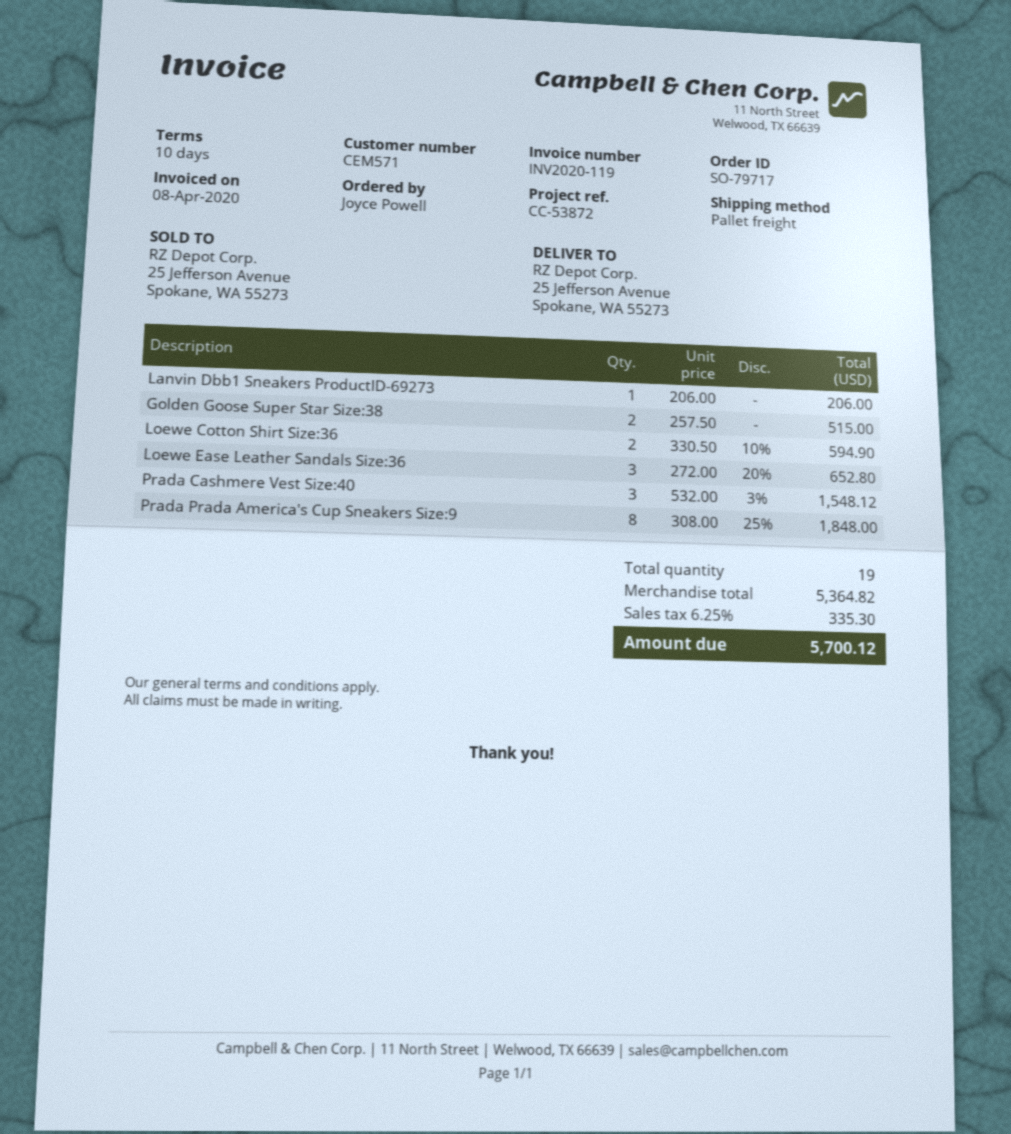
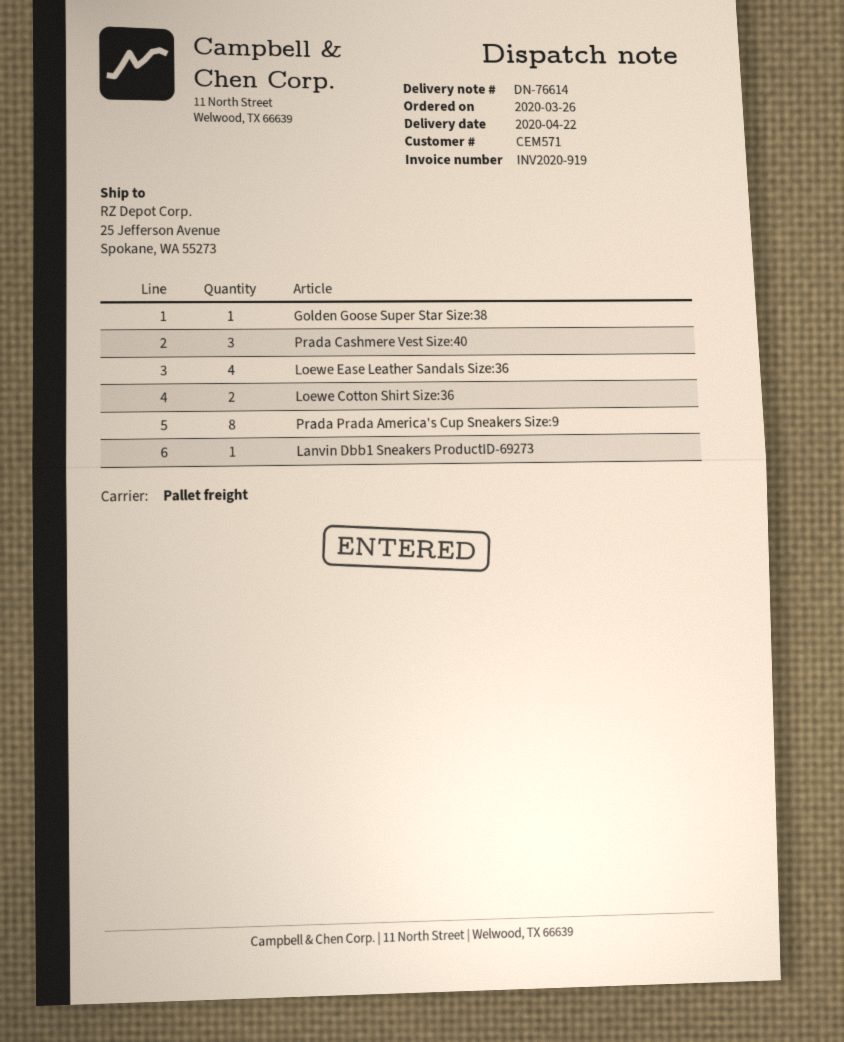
invoice number: INV2020-119 -> INV2020-919
Golden Goose Super Star Size:38: 2 -> 1
Loewe Ease Leather Sandals Size:36: 3 -> 4

